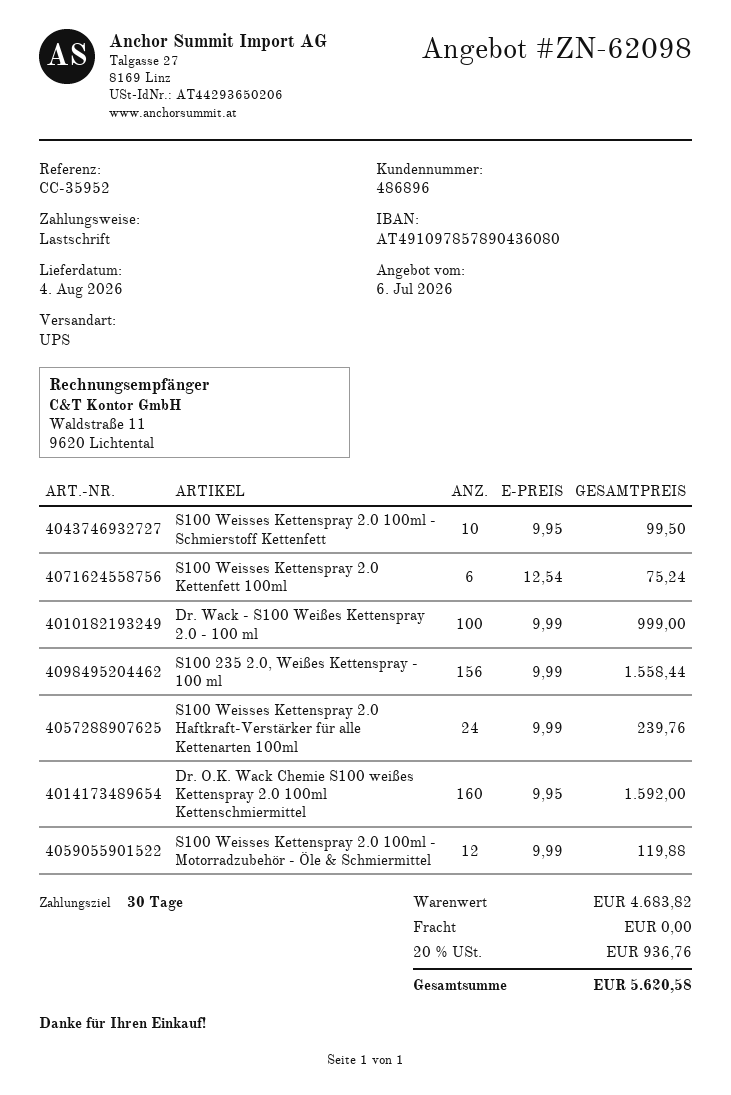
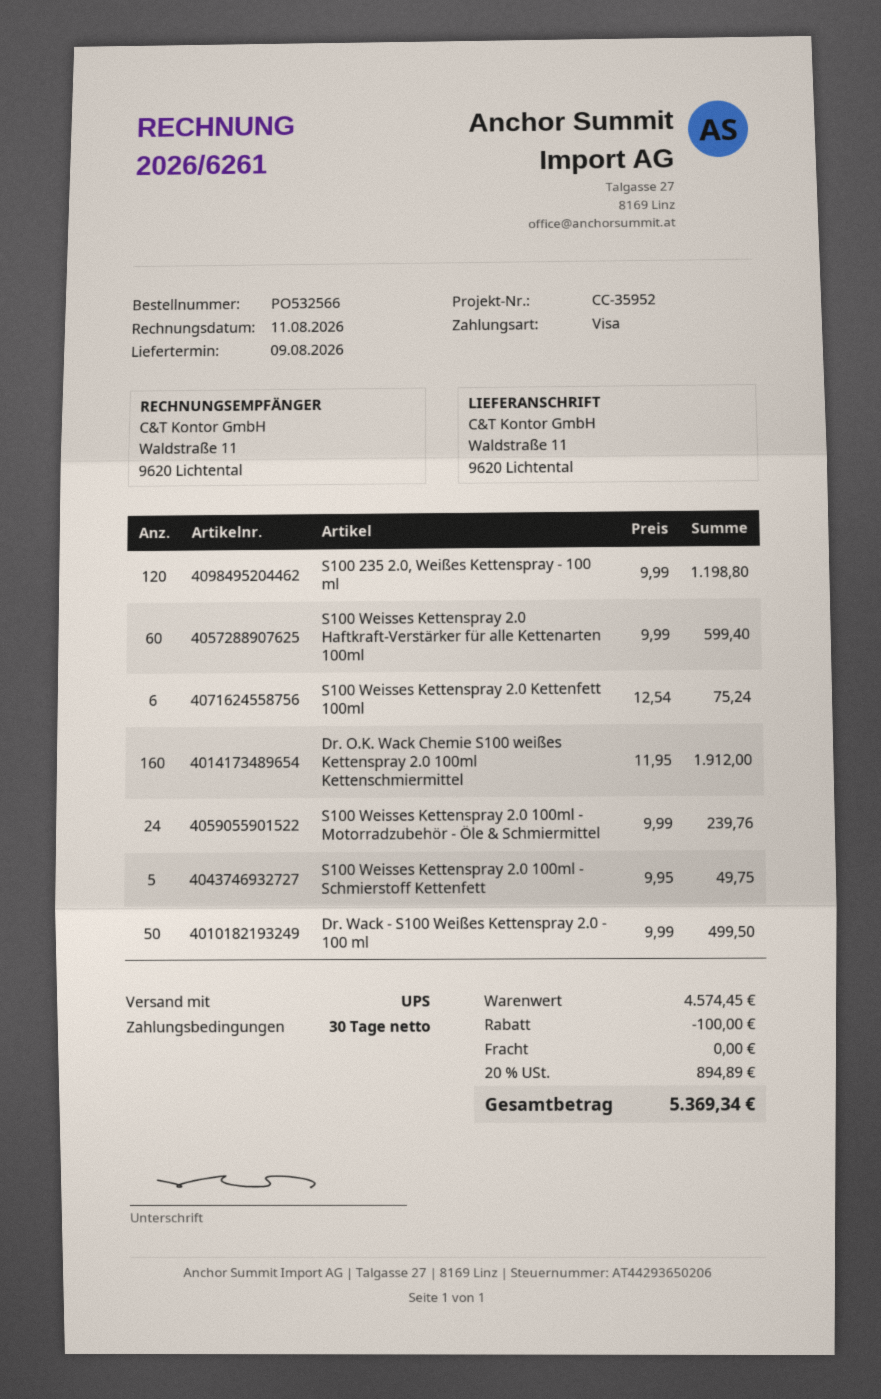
delivery date: 2026-08-04 -> 2026-08-09
payment method: direct debit -> Visa
S100 Weisses Kettenspray 2.0 100ml - Schmierstoff Kettenfett: 10 x 9.95 = 99.50 -> 5 x 9.95 = 49.75
Dr. Wack - S100 Weißes Kettenspray 2.0 - 100 ml: 100 x 9.99 = 999.00 -> 50 x 9.99 = 499.50
S100 235 2.0, Weißes Kettenspray - 100 ml: 156 x 9.99 = 1558.44 -> 120 x 9.99 = 1198.80
S100 Weisses Kettenspray 2.0 Haftkraft-Verstärker für alle Kettenarten 100ml: 24 x 9.99 = 239.76 -> 60 x 9.99 = 599.40
Dr. O.K. Wack Chemie S100 weißes Kettenspray 2.0 100ml Kettenschmiermittel: 160 x 9.95 = 1592.00 -> 160 x 11.95 = 1912.00
S100 Weisses Kettenspray 2.0 100ml - Motorradzubehör - Öle & Schmiermittel: 12 x 9.99 = 119.88 -> 24 x 9.99 = 239.76
subtotal: 4683.82 -> 4574.45
discount: none -> 100.00
tax: 20% = 936.76 -> 20% = 894.89
total: 5620.58 -> 5369.34

